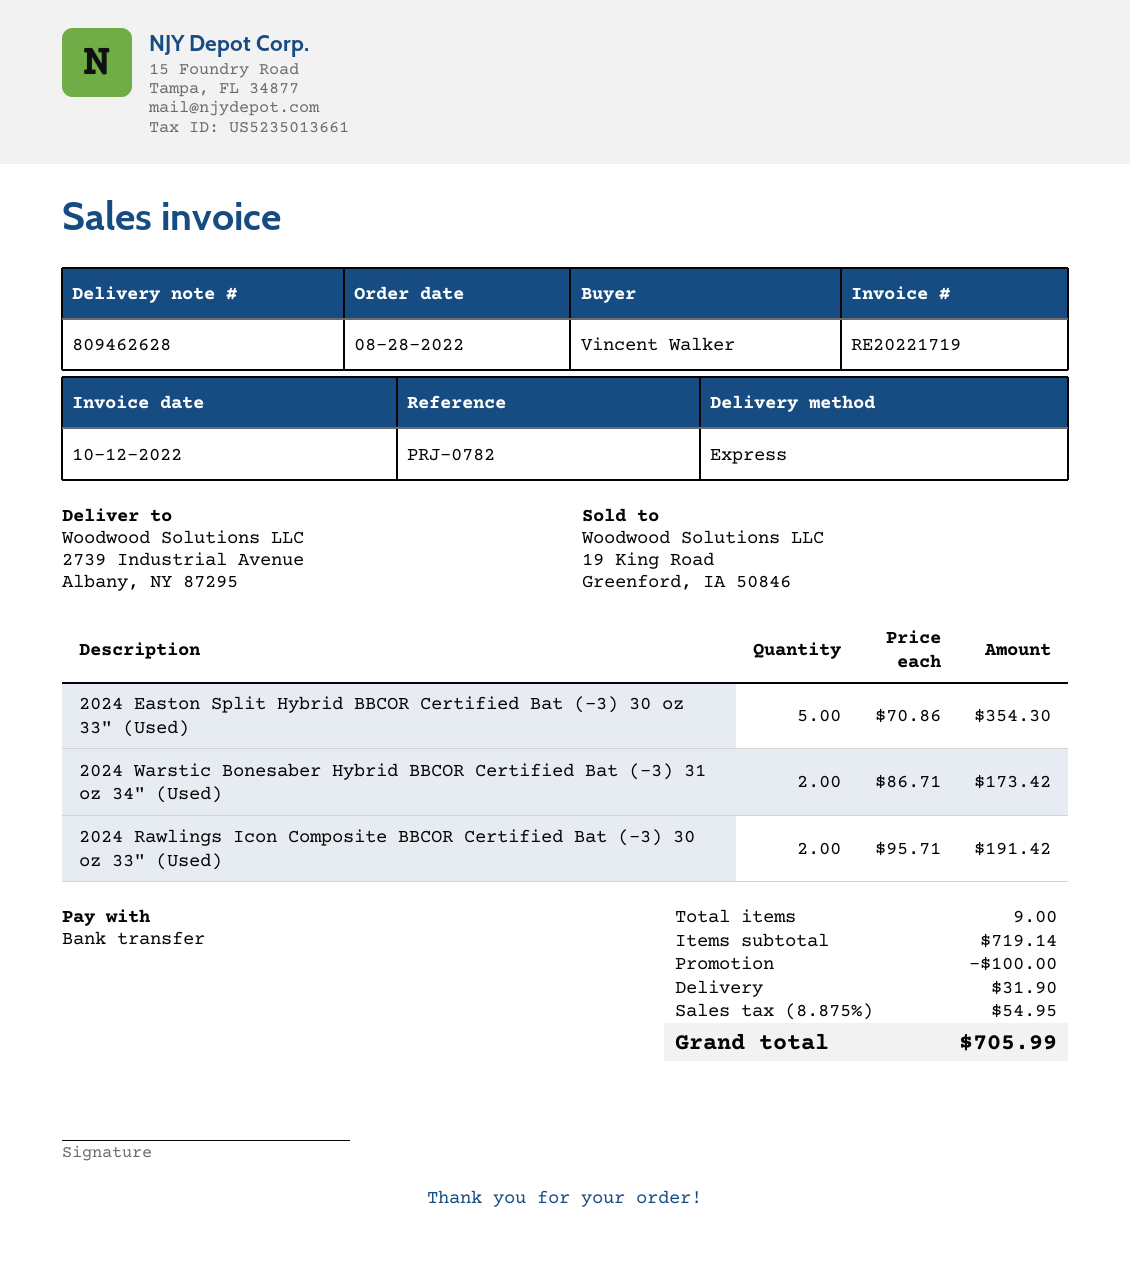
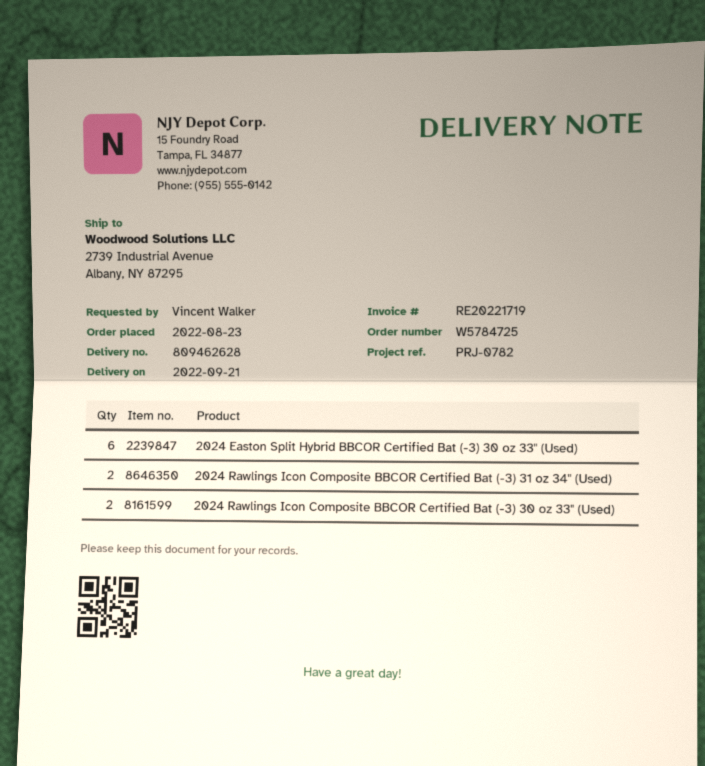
order date: 2022-08-28 -> 2022-08-23
2024 Easton Split Hybrid BBCOR Certified Bat (-3) 30 oz 33" (Used): 5 -> 6
2024 Warstic Bonesaber Hybrid BBCOR Certified Bat (-3) 31 oz 34" (Used): 2 -> none
2024 Rawlings Icon Composite BBCOR Certified Bat (-3) 31 oz 34" (Used): none -> 2

